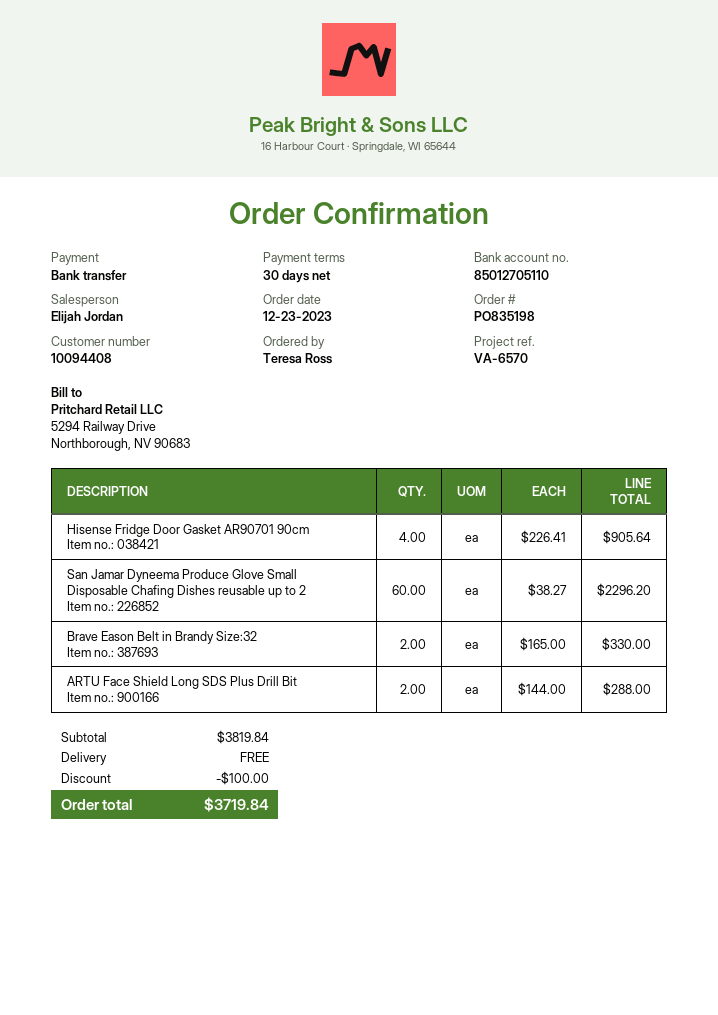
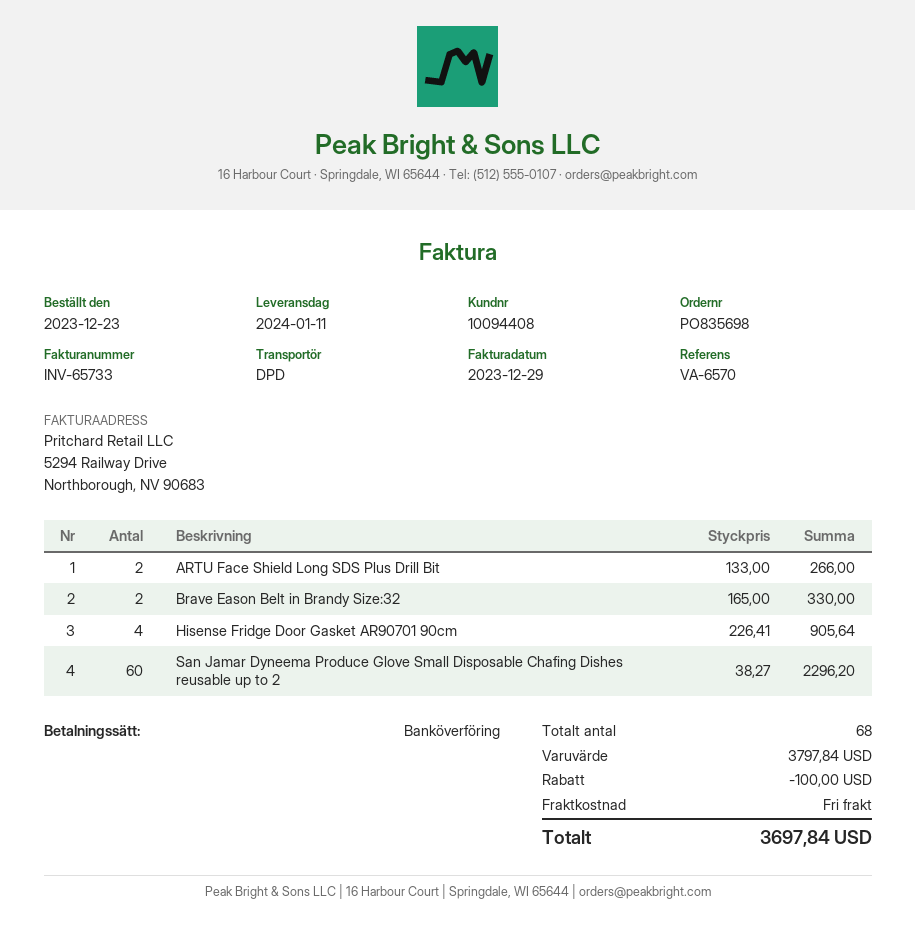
order number: PO835198 -> PO835698
ARTU Face Shield Long SDS Plus Drill Bit: 2 x 144.00 = 288.00 -> 2 x 133.00 = 266.00
subtotal: 3819.84 -> 3797.84
total: 3719.84 -> 3697.84

